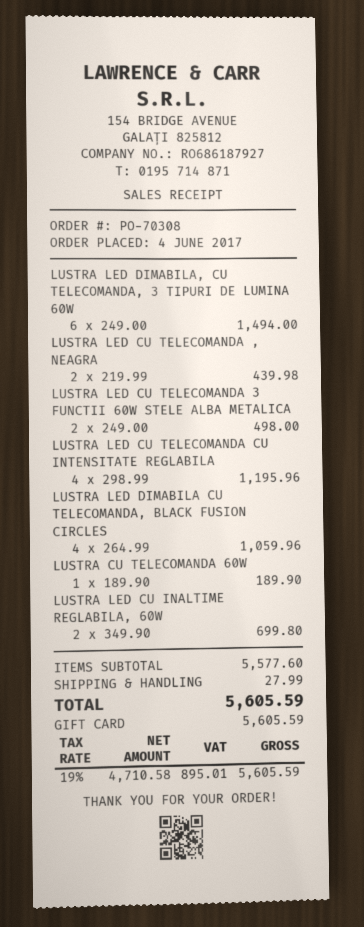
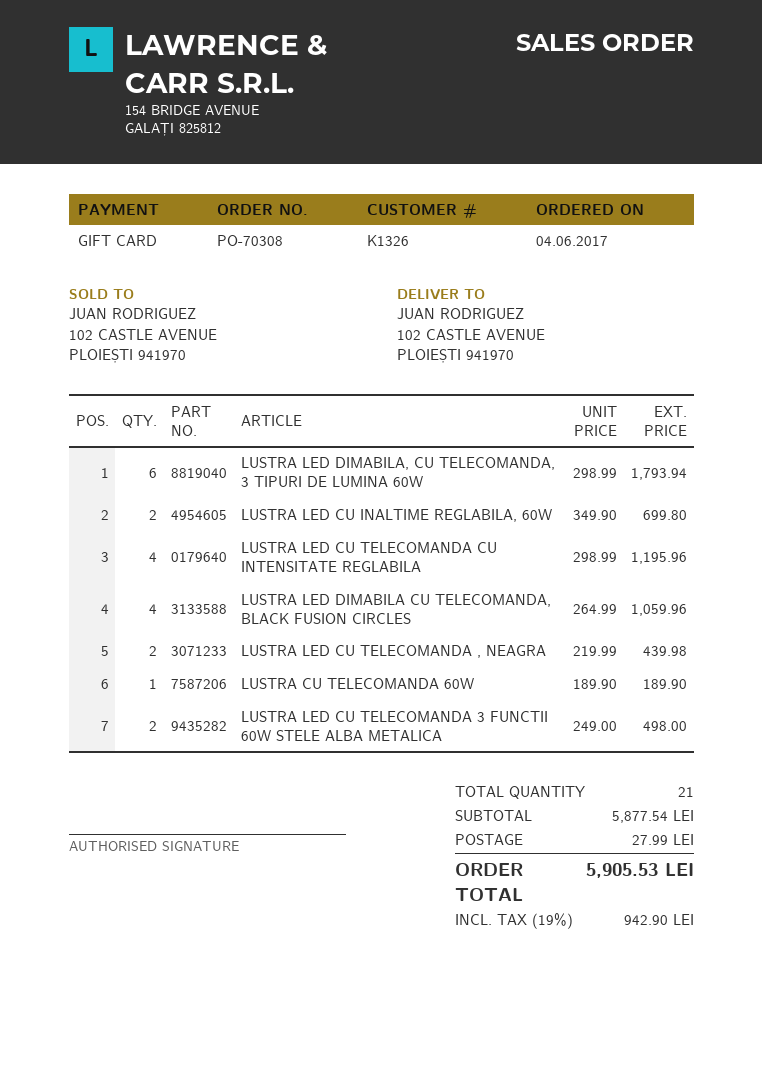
LUSTRA LED DIMABILA, CU TELECOMANDA, 3 TIPURI DE LUMINA 60W: 6 x 249.00 = 1494.00 -> 6 x 298.99 = 1793.94
subtotal: 5577.60 -> 5877.54
tax: 19% = 895.01 -> 19% = 942.90
total: 5605.59 -> 5905.53

